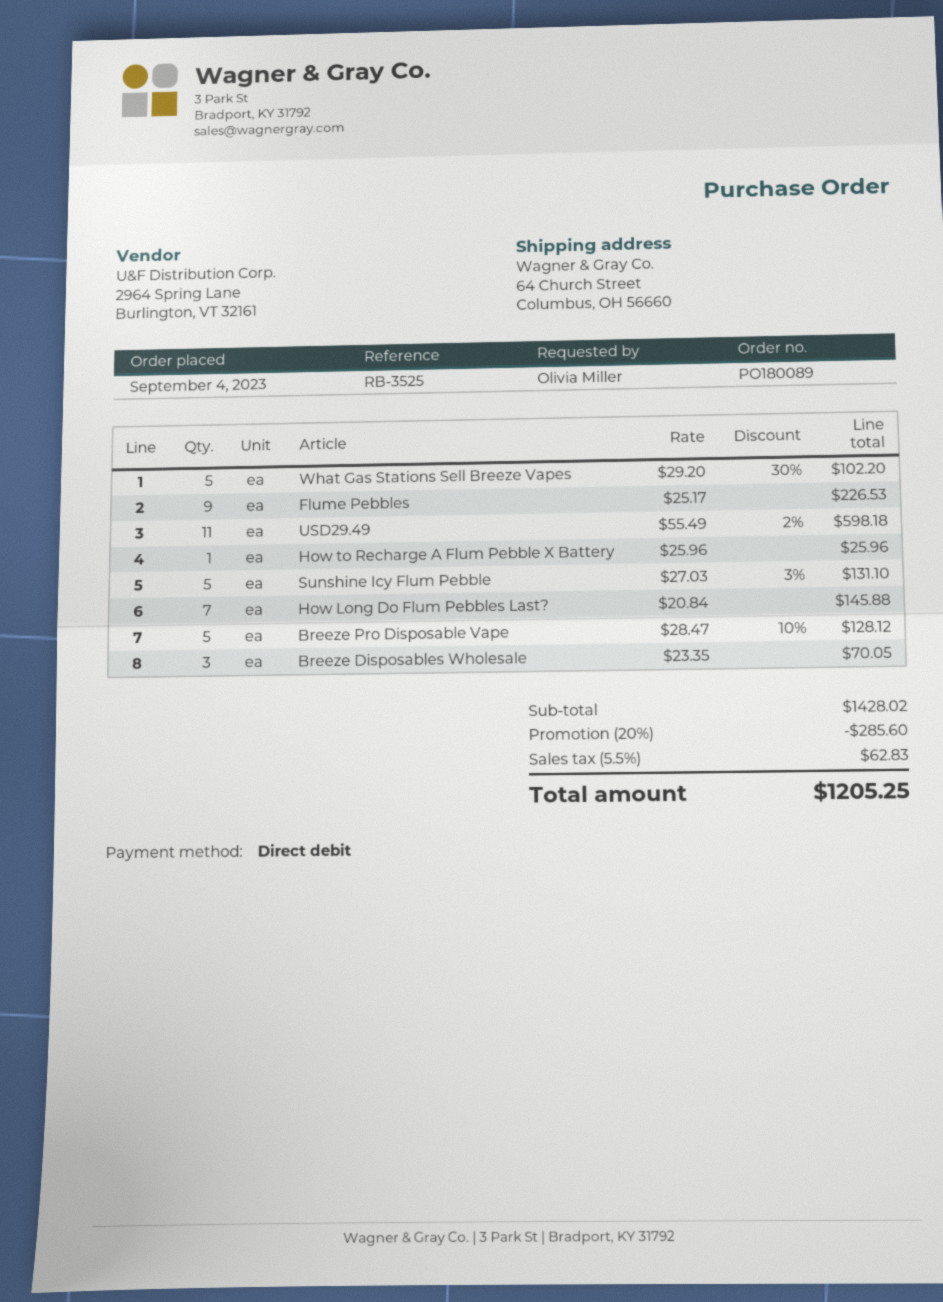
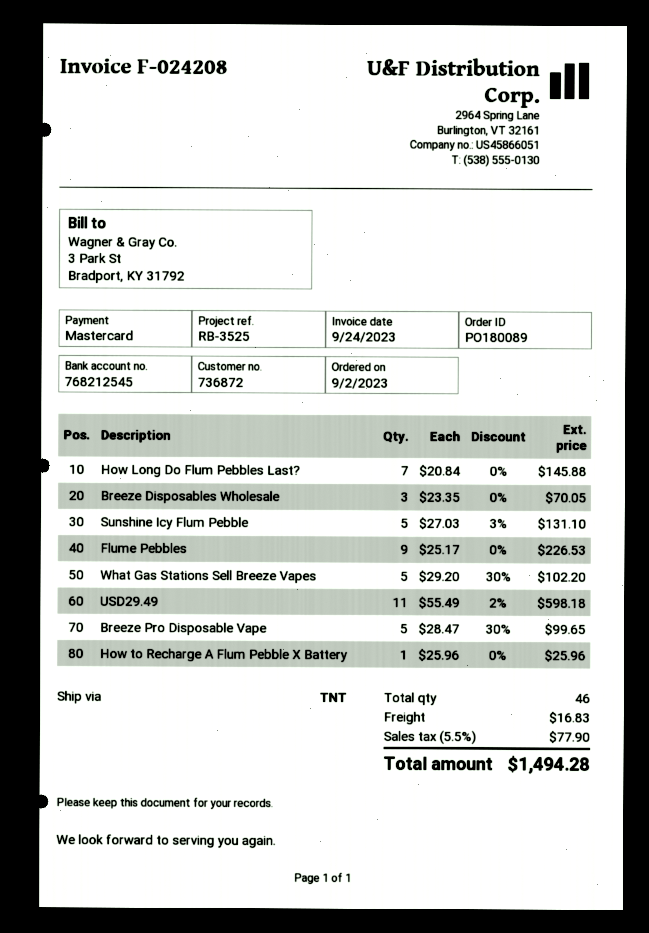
order date: 2023-09-04 -> 2023-09-02
payment method: direct debit -> Mastercard
Breeze Pro Disposable Vape: 5 x 28.47 - 10% = 128.12 -> 5 x 28.47 - 30% = 99.65
discount: 20% = 285.60 -> none
shipping: none -> 16.83
tax: 5.5% = 62.83 -> 5.5% = 77.90
total: 1205.25 -> 1494.28

